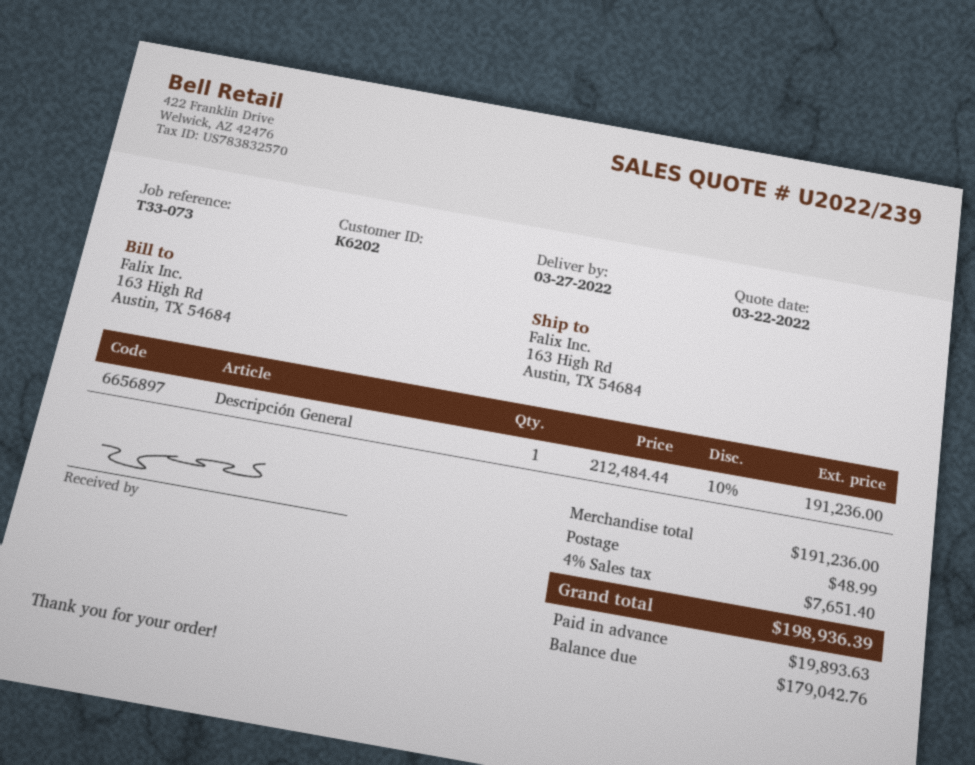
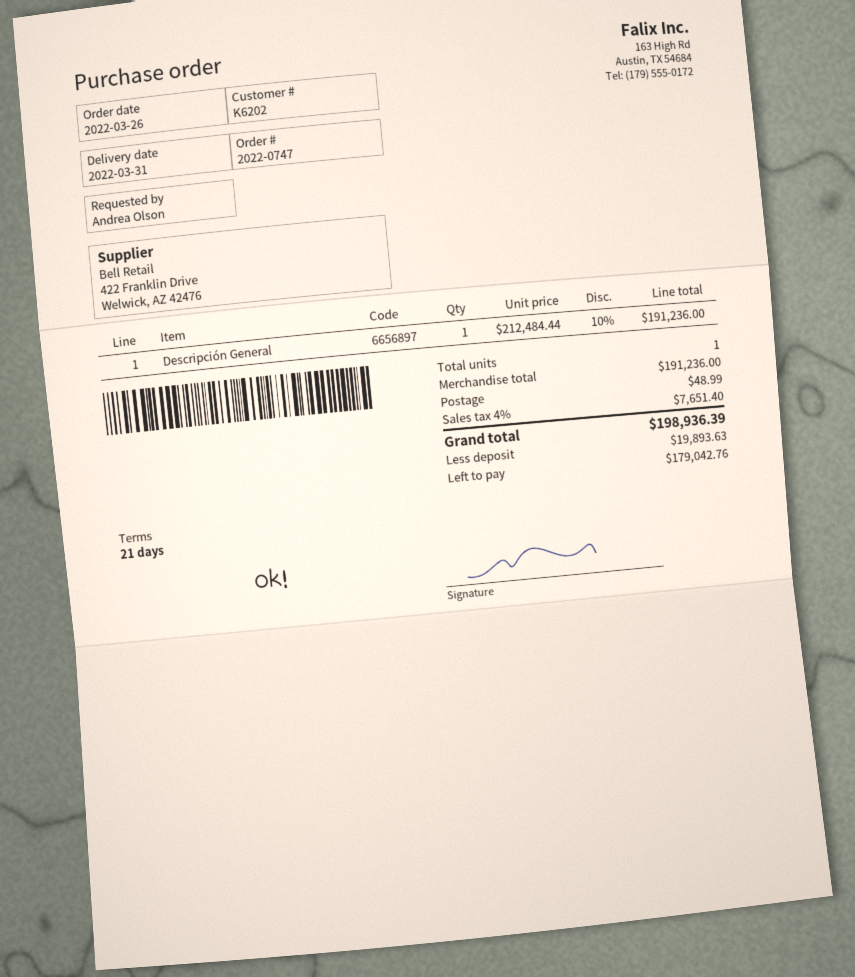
delivery date: 2022-03-27 -> 2022-03-31

